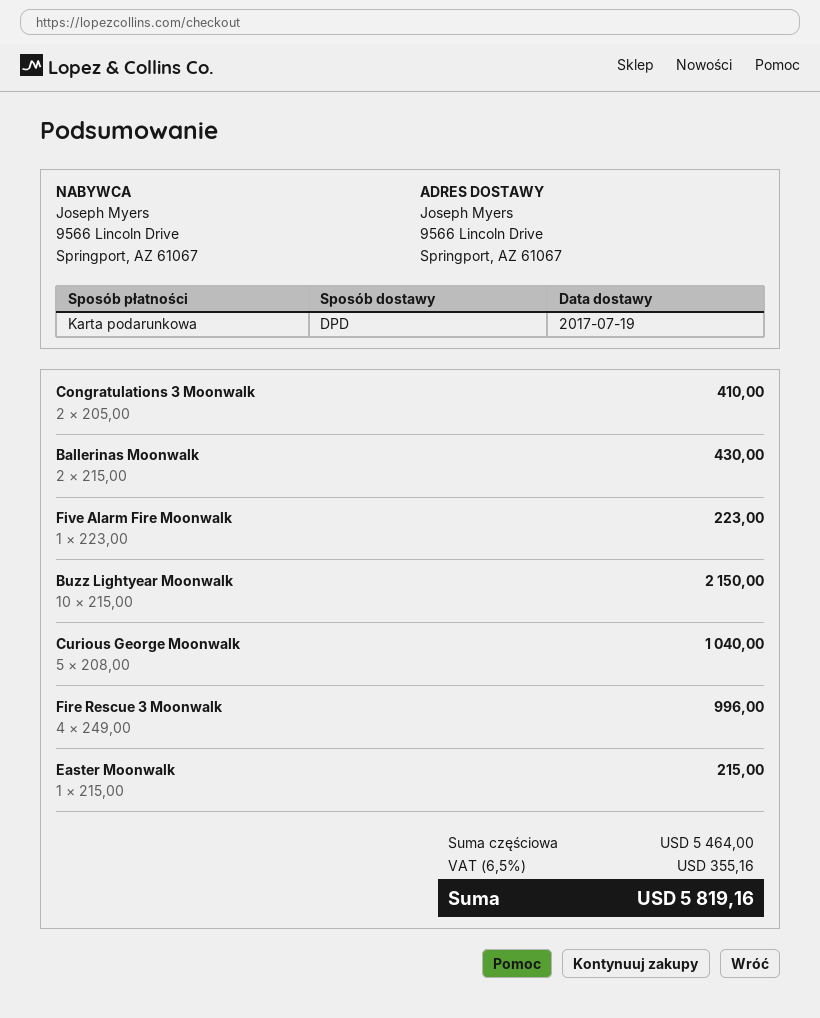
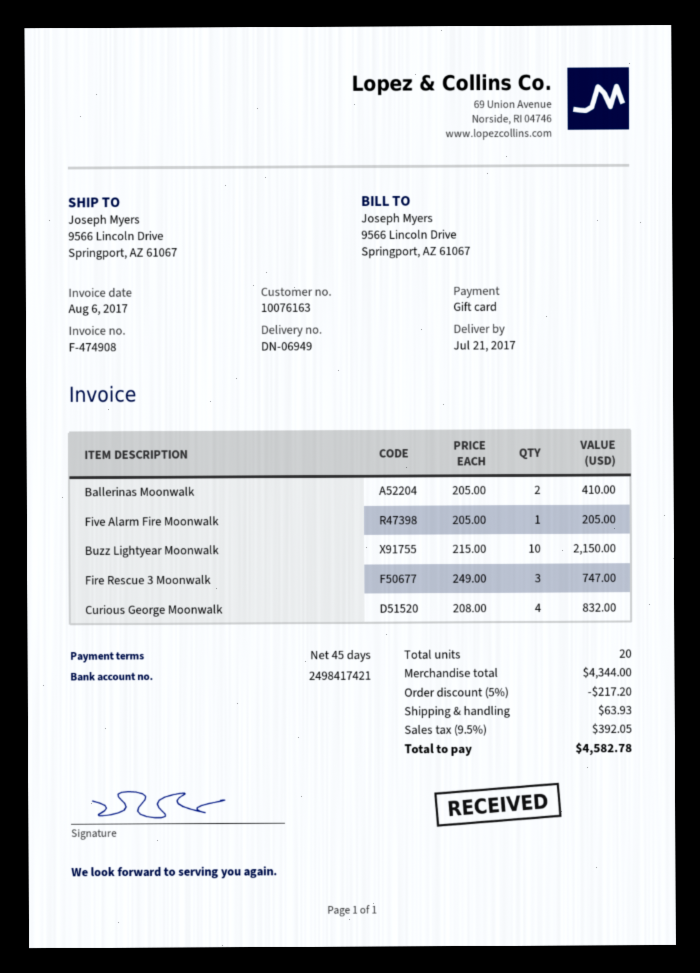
delivery date: 2017-07-19 -> 2017-07-21
Congratulations 3 Moonwalk: 2 x 205.00 = 410.00 -> none
Ballerinas Moonwalk: 2 x 215.00 = 430.00 -> 2 x 205.00 = 410.00
Five Alarm Fire Moonwalk: 1 x 223.00 = 223.00 -> 1 x 205.00 = 205.00
Curious George Moonwalk: 5 x 208.00 = 1040.00 -> 4 x 208.00 = 832.00
Fire Rescue 3 Moonwalk: 4 x 249.00 = 996.00 -> 3 x 249.00 = 747.00
Easter Moonwalk: 1 x 215.00 = 215.00 -> none
subtotal: 5464.00 -> 4344.00
discount: none -> 5% = 217.20
shipping: none -> 63.93
tax: 6.5% = 355.16 -> 9.5% = 392.05
total: 5819.16 -> 4582.78

